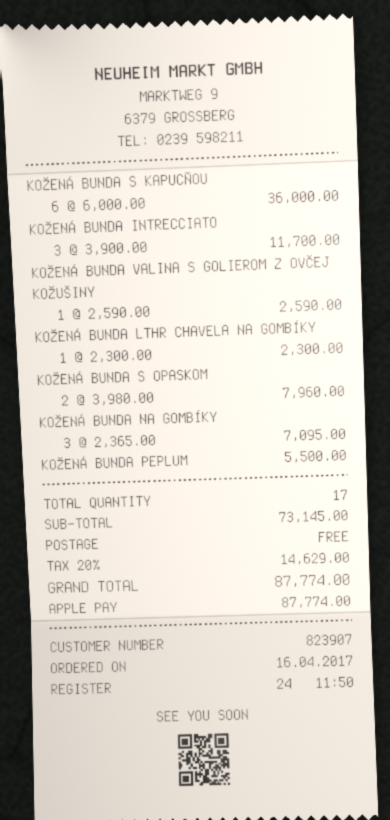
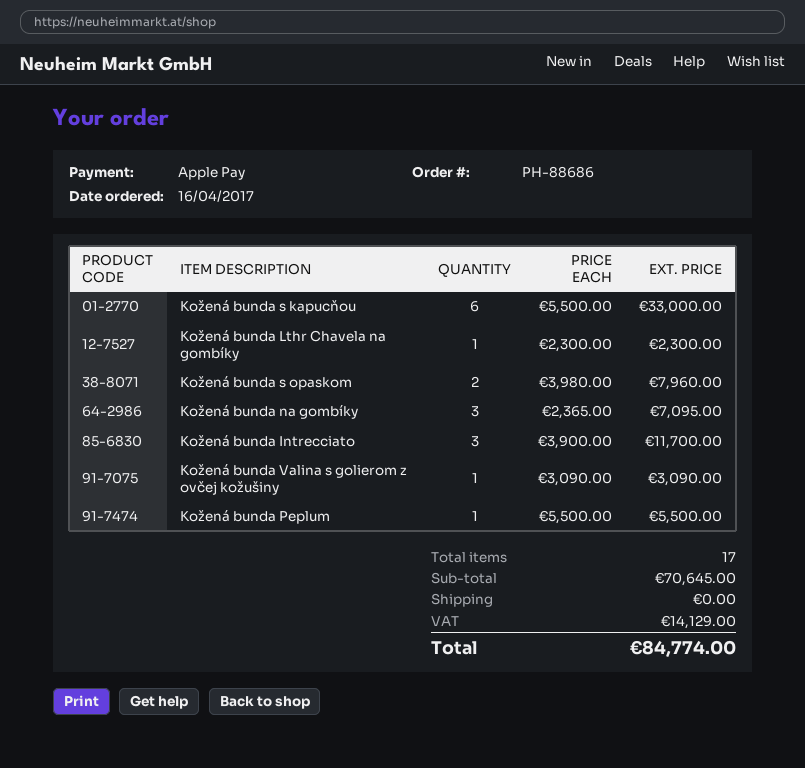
KOŽENÁ BUNDA S KAPUCŇOU: 6 x 6000.00 = 36000.00 -> 6 x 5500.00 = 33000.00
KOŽENÁ BUNDA VALINA S GOLIEROM Z OVČEJ KOŽUŠINY: 1 x 2590.00 = 2590.00 -> 1 x 3090.00 = 3090.00
subtotal: 73145.00 -> 70645.00
tax: 14629.00 -> 14129.00
total: 87774.00 -> 84774.00

